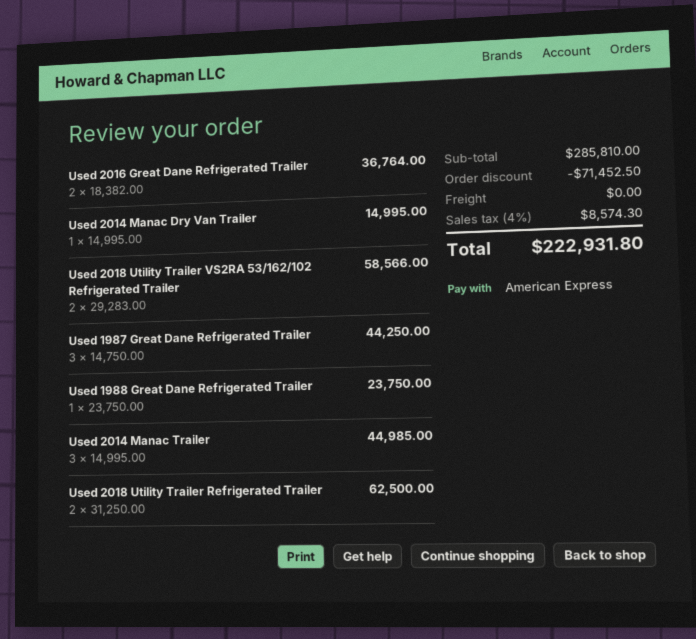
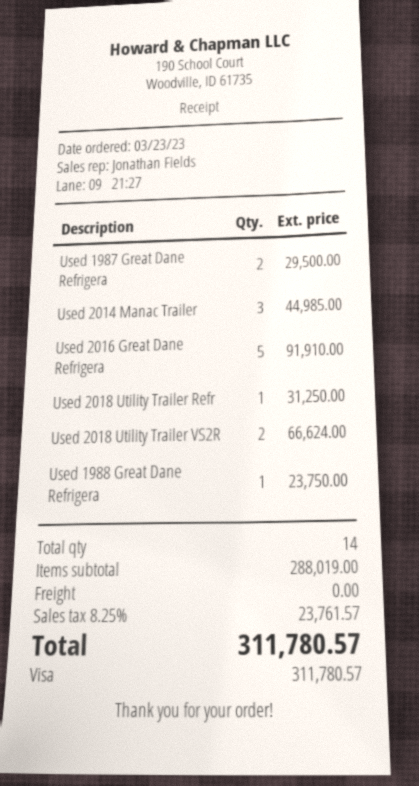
payment method: American Express -> Visa
Used 2016 Great Dane Refrigerated Trailer: 2 for 36764.00 -> 5 for 91910.00
Used 2014 Manac Dry Van Trailer: 1 for 14995.00 -> none
Used 2018 Utility Trailer VS2RA 53/162/102 Refrigerated Trailer: 2 for 58566.00 -> 2 for 66624.00
Used 1987 Great Dane Refrigerated Trailer: 3 for 44250.00 -> 2 for 29500.00
Used 2018 Utility Trailer Refrigerated Trailer: 2 for 62500.00 -> 1 for 31250.00
subtotal: 285810.00 -> 288019.00
discount: 71452.50 -> none
tax: 4% = 8574.30 -> 8.25% = 23761.57
total: 222931.80 -> 311780.57

